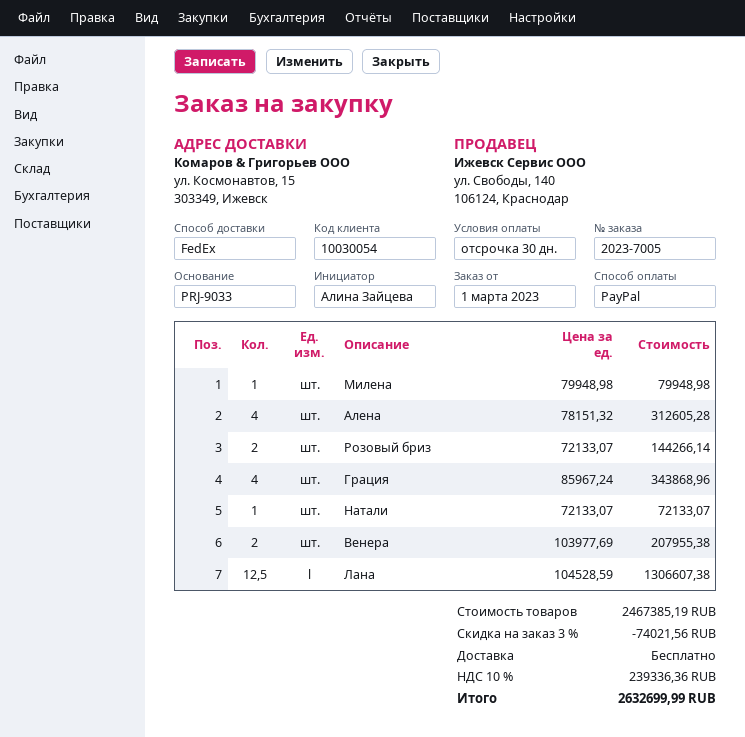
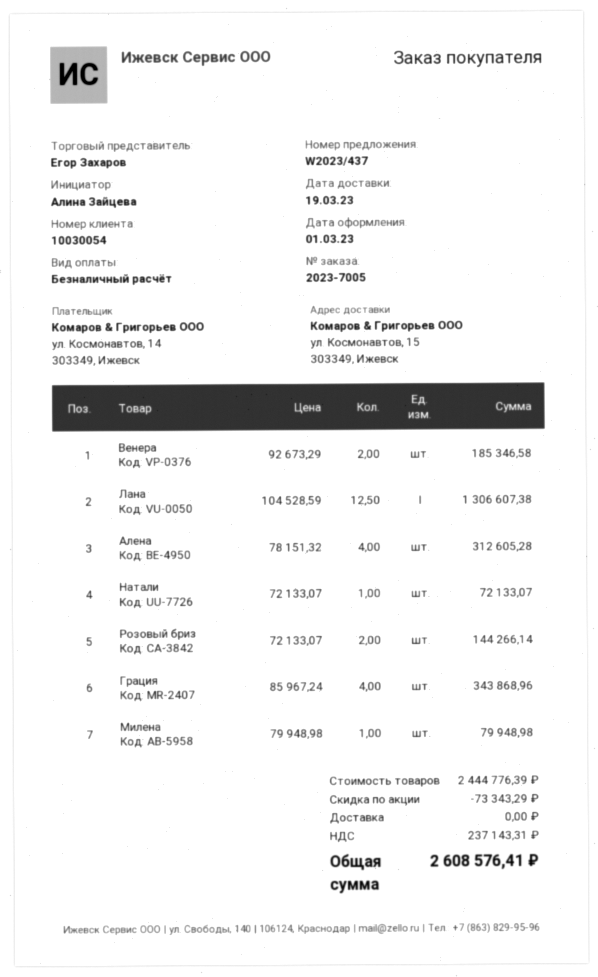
payment method: PayPal -> bank transfer
Венера: 2 x 103977.69 = 207955.38 -> 2 x 92673.29 = 185346.58
subtotal: 2467385.19 -> 2444776.39
discount: 74021.56 -> 73343.29
tax: 239336.36 -> 237143.31
total: 2632699.99 -> 2608576.41

